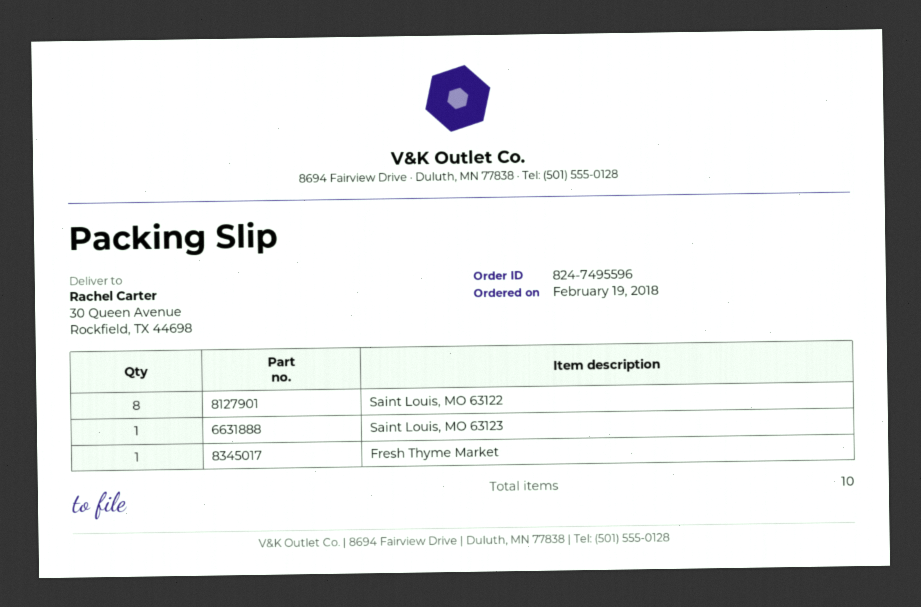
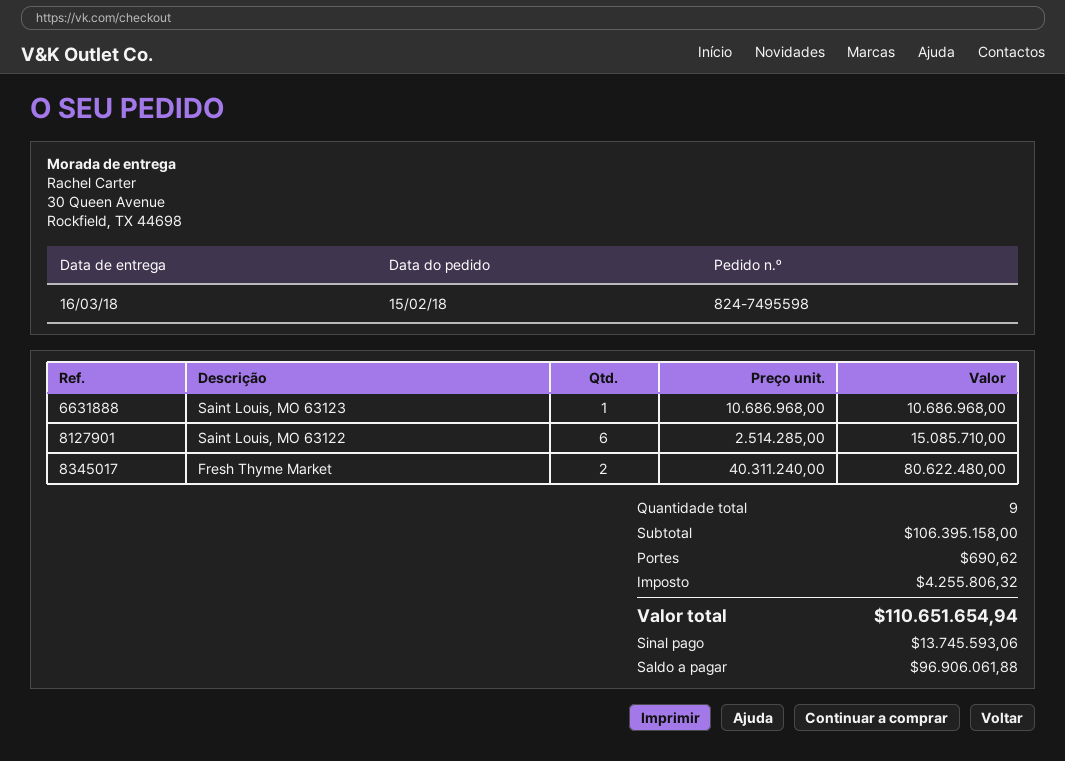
order number: 824-7495596 -> 824-7495598
order date: 2018-02-19 -> 2018-02-15
Saint Louis, MO 63122: 8 -> 6
Fresh Thyme Market: 1 -> 2
total quantity: 10 -> 9

